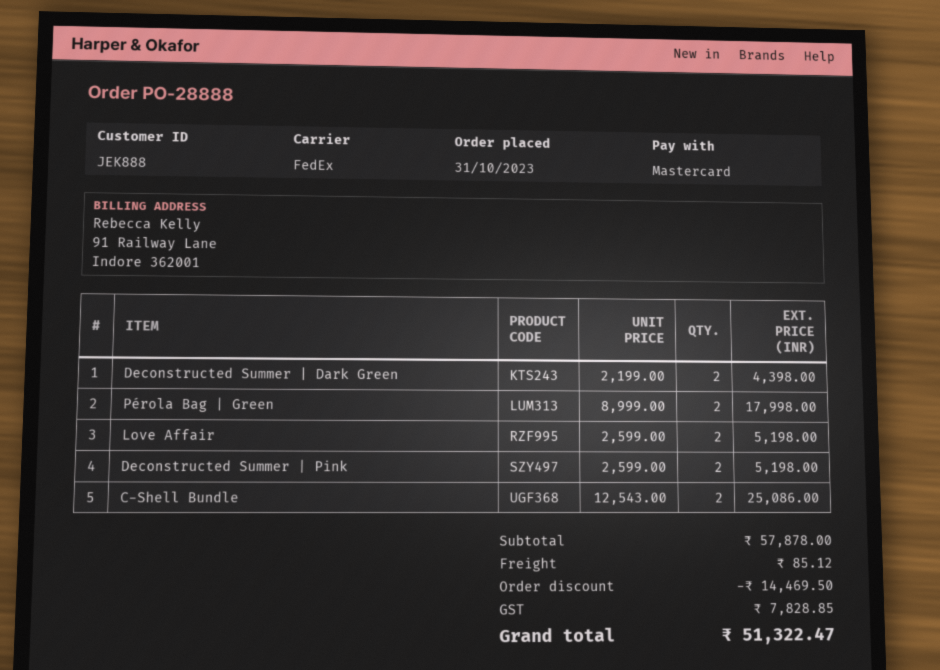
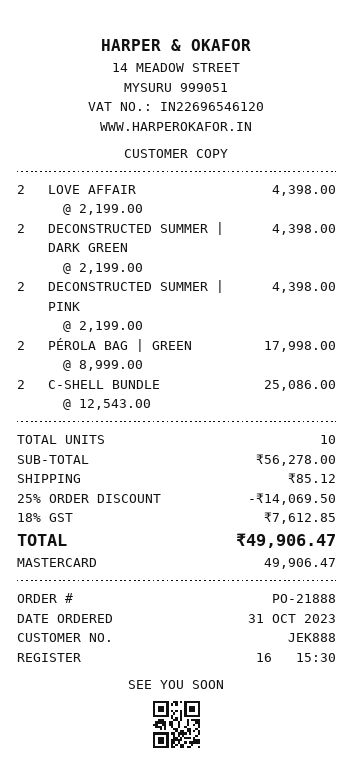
order number: PO-28888 -> PO-21888
Love Affair: 2 x 2599.00 = 5198.00 -> 2 x 2199.00 = 4398.00
Deconstructed Summer | Pink: 2 x 2599.00 = 5198.00 -> 2 x 2199.00 = 4398.00
subtotal: 57878.00 -> 56278.00
discount: 14469.50 -> 14069.50
tax: 7828.85 -> 7612.85
total: 51322.47 -> 49906.47

